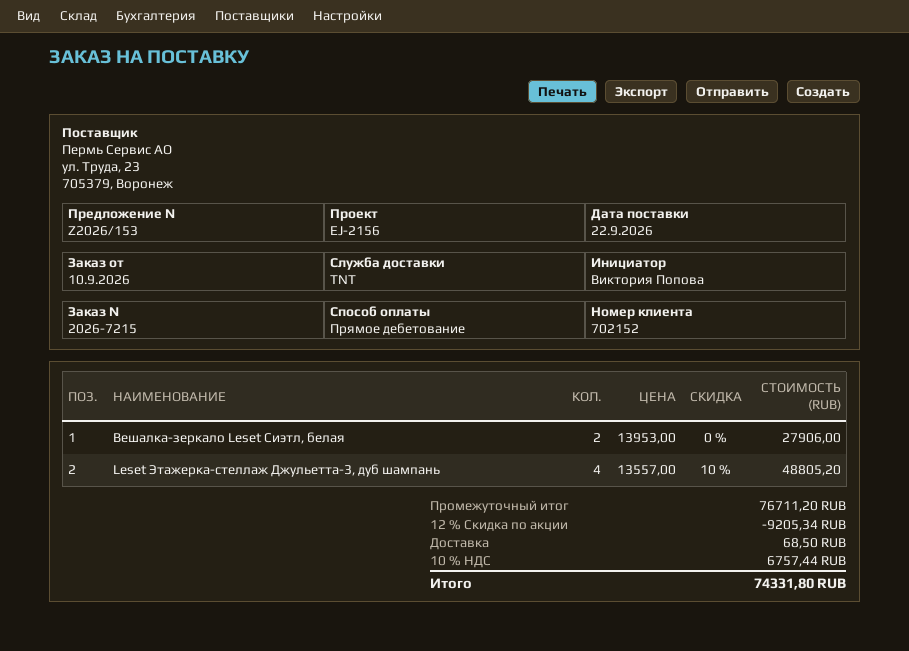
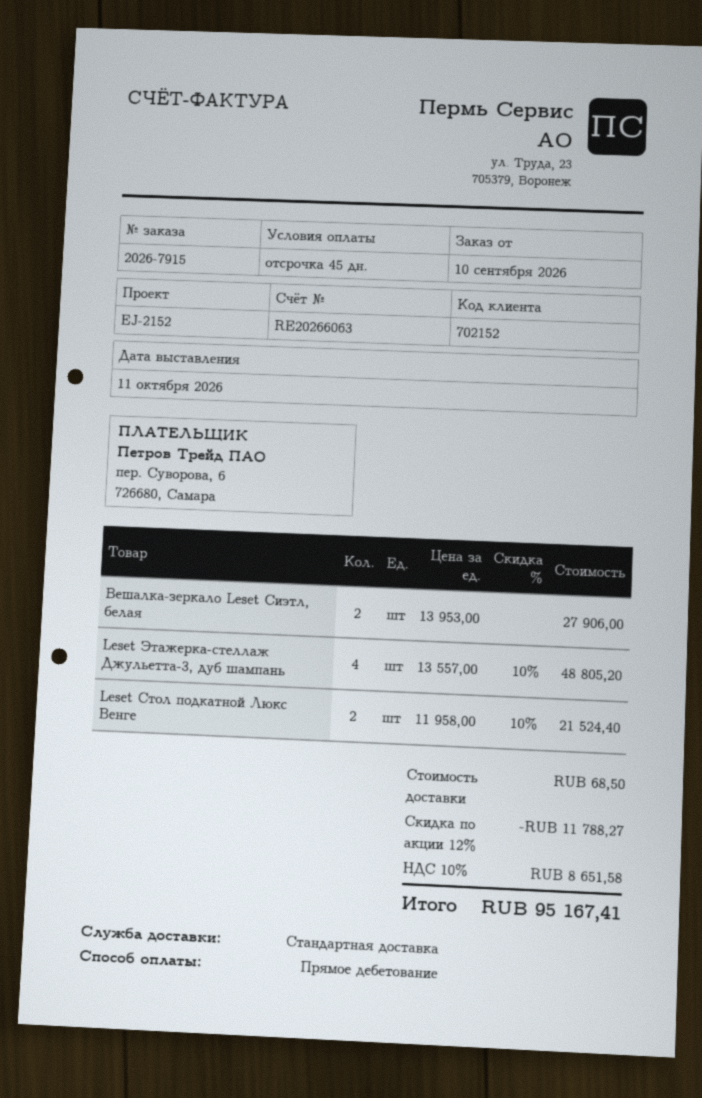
order number: 2026-7215 -> 2026-7915
reference: EJ-2156 -> EJ-2152
shipping method: TNT -> standard
Leset Стол подкатной Люкс Венге: none -> 2 x 11958.00 - 10% = 21524.40
discount: 12% = 9205.34 -> 12% = 11788.27
tax: 10% = 6757.44 -> 10% = 8651.58
total: 74331.80 -> 95167.41

